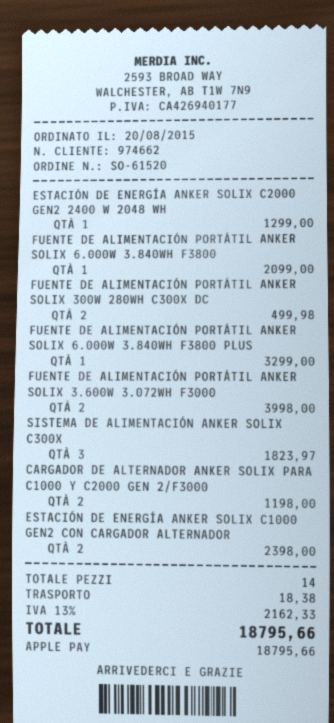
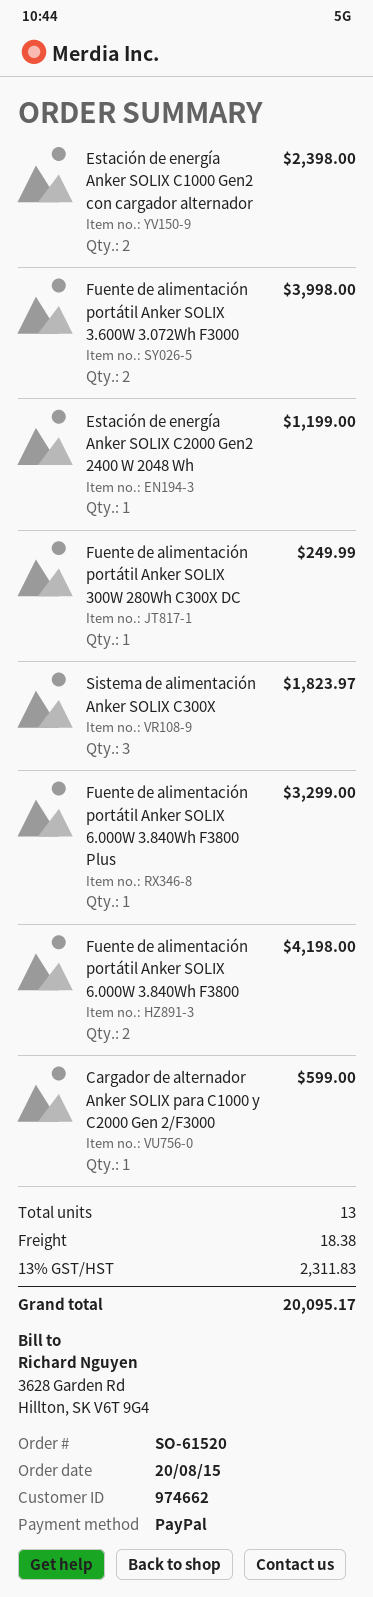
payment method: Apple Pay -> PayPal
ESTACIÓN DE ENERGÍA ANKER SOLIX C2000 GEN2 2400 W 2048 WH: 1 for 1299.00 -> 1 for 1199.00
FUENTE DE ALIMENTACIÓN PORTÁTIL ANKER SOLIX 6.000W 3.840WH F3800: 1 for 2099.00 -> 2 for 4198.00
FUENTE DE ALIMENTACIÓN PORTÁTIL ANKER SOLIX 300W 280WH C300X DC: 2 for 499.98 -> 1 for 249.99
CARGADOR DE ALTERNADOR ANKER SOLIX PARA C1000 Y C2000 GEN 2/F3000: 2 for 1198.00 -> 1 for 599.00
total quantity: 14 -> 13
tax: 13% = 2162.33 -> 13% = 2311.83
total: 18795.66 -> 20095.17

